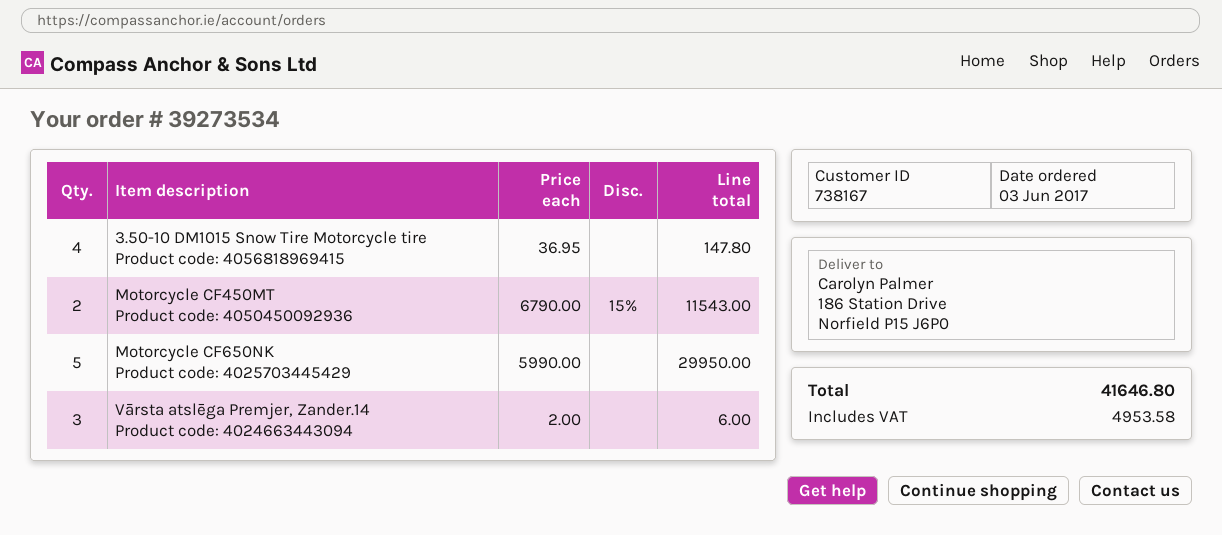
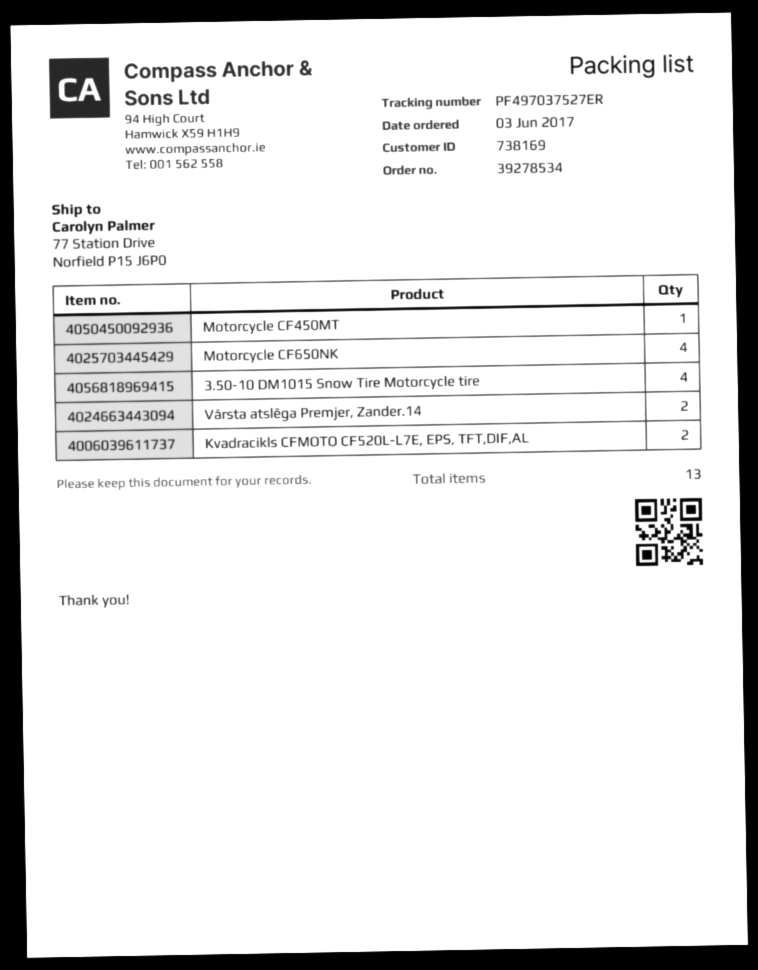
order number: 39273534 -> 39278534
customer number: 738167 -> 738169
ship to: 186 Station Drive, Norfield P15 J6P0 -> 77 Station Drive, Norfield P15 J6P0
Motorcycle CF450MT: 2 -> 1
Motorcycle CF650NK: 5 -> 4
Vārsta atslēga Premjer, Zander.14: 3 -> 2
Kvadracikls CFMOTO CF520L-L7E, EPS, TFT,DIF,AL: none -> 2

